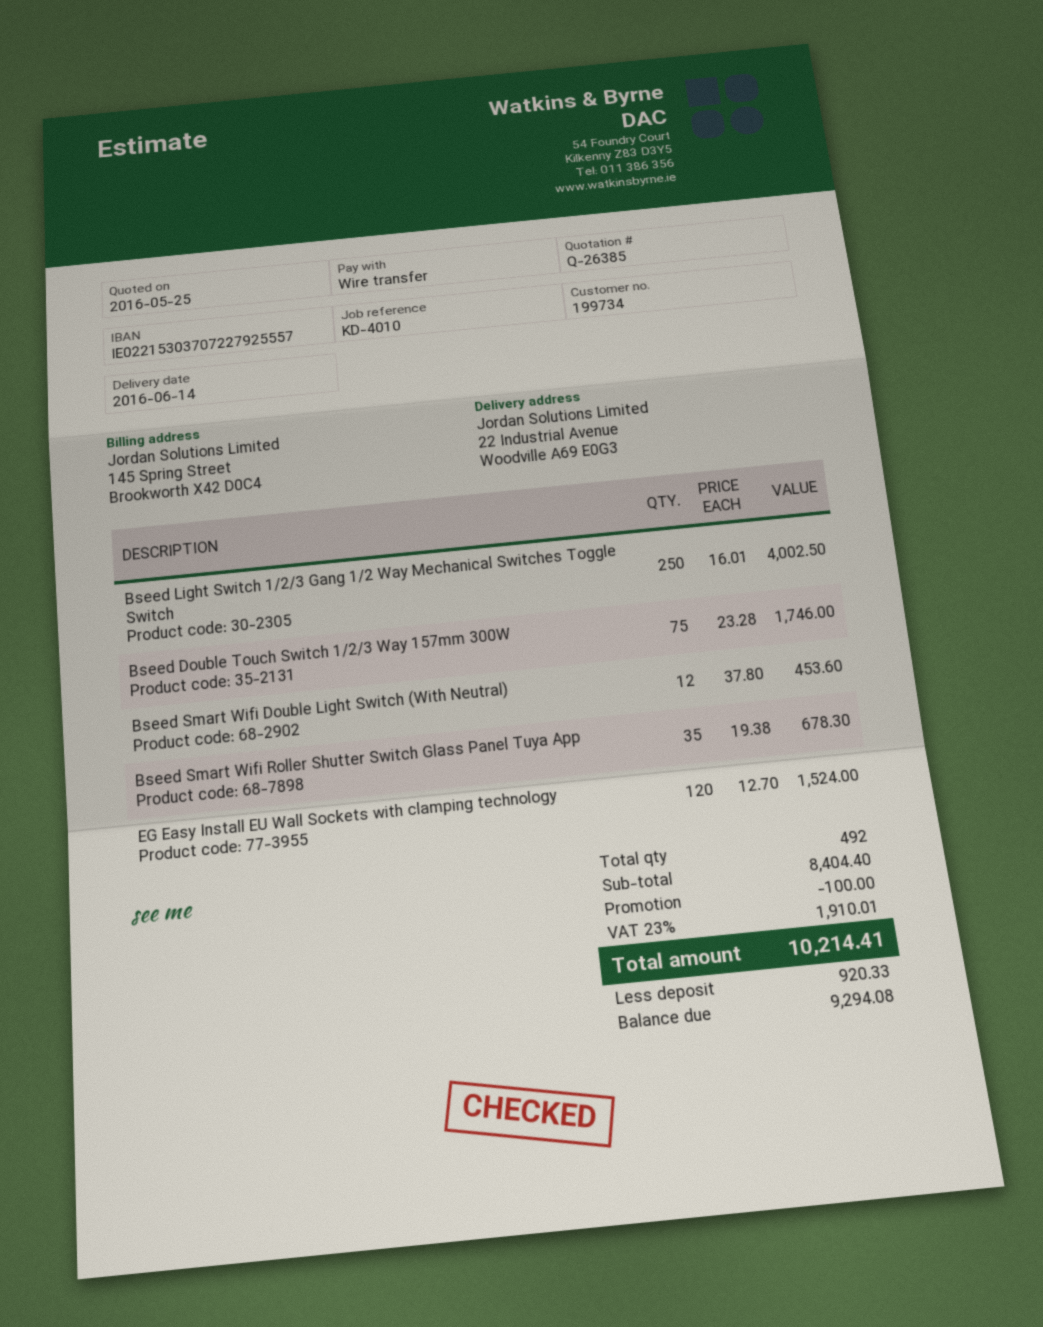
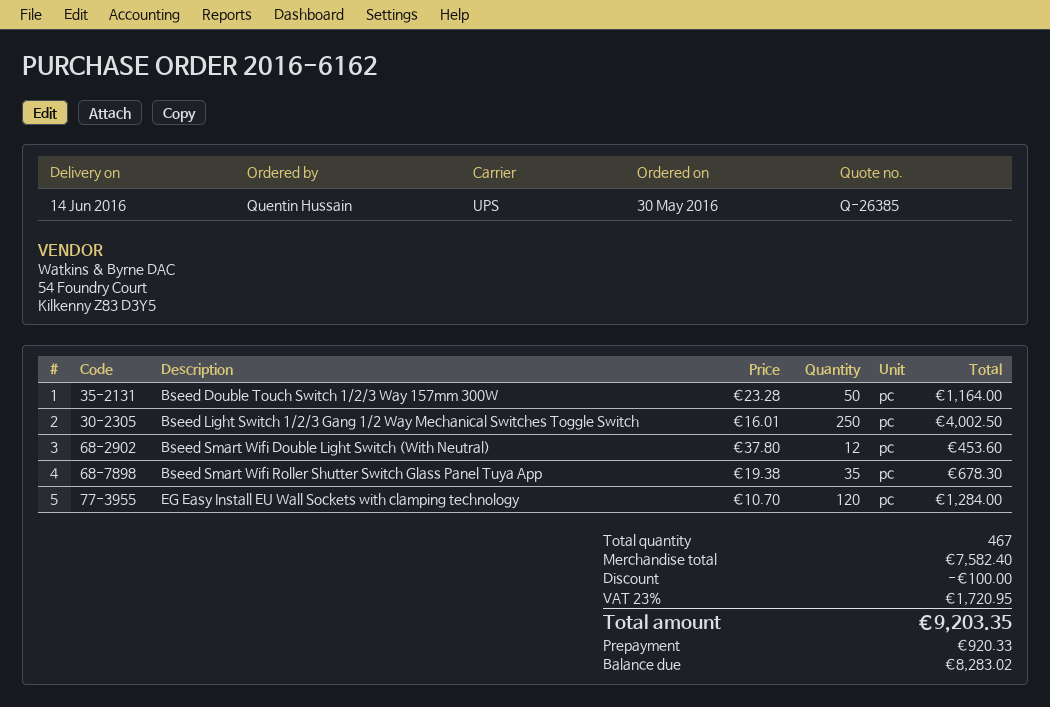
Bseed Double Touch Switch 1/2/3 Way 157mm 300W: 75 x 23.28 = 1746.00 -> 50 x 23.28 = 1164.00
EG Easy Install EU Wall Sockets with clamping technology: 120 x 12.70 = 1524.00 -> 120 x 10.70 = 1284.00
total quantity: 492 -> 467
subtotal: 8404.40 -> 7582.40
tax: 23% = 1910.01 -> 23% = 1720.95
total: 10214.41 -> 9203.35
balance: 9294.08 -> 8283.02

